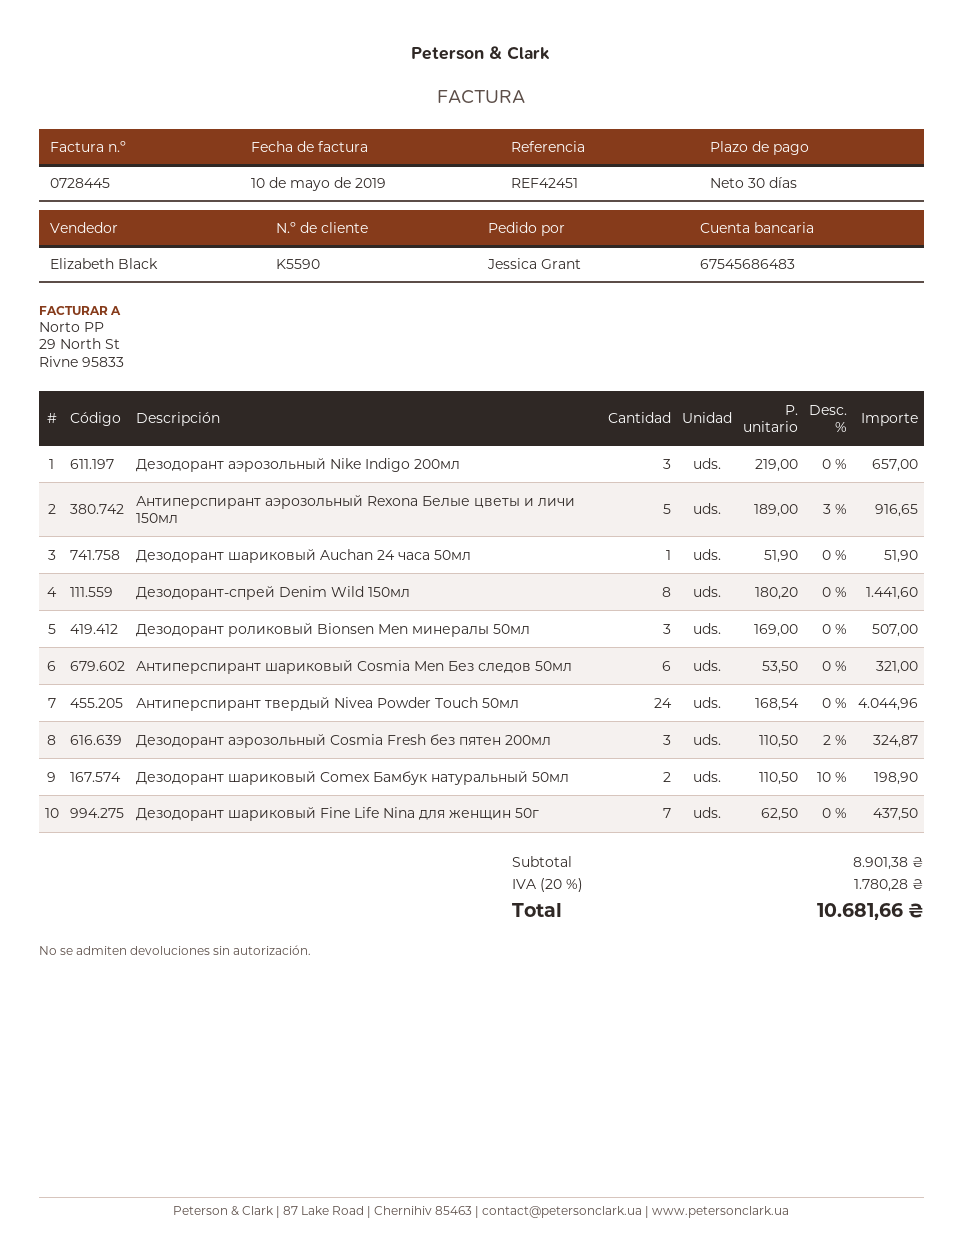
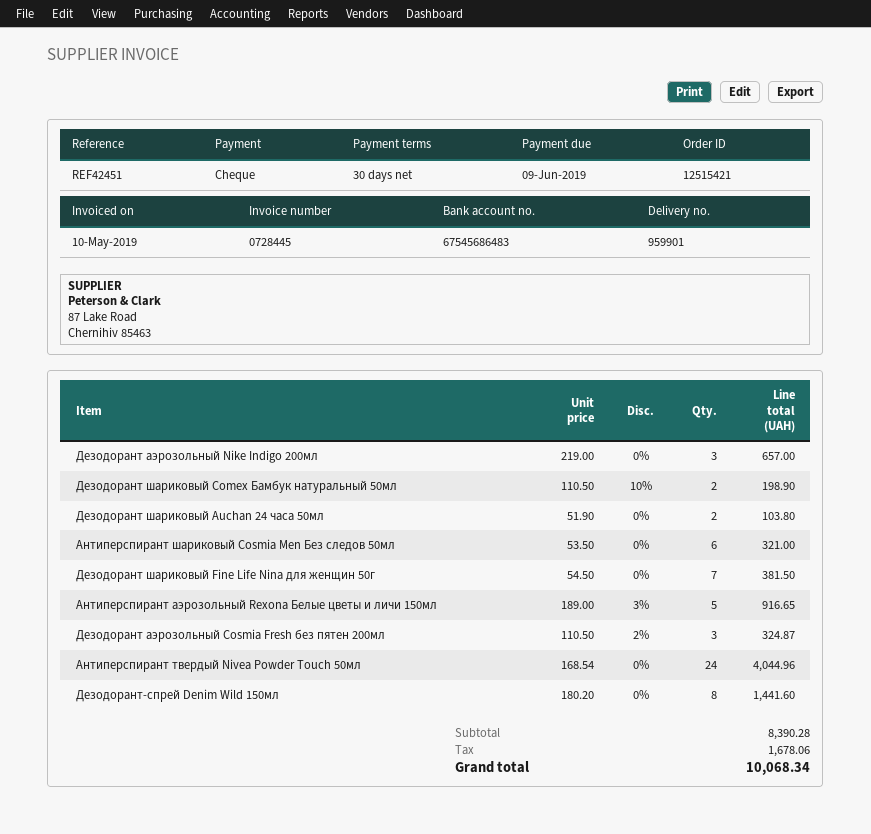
Дезодорант шариковый Auchan 24 часа 50мл: 1 x 51.90 = 51.90 -> 2 x 51.90 = 103.80
Дезодорант роликовый Bionsen Men минералы 50мл: 3 x 169.00 = 507.00 -> none
Дезодорант шариковый Fine Life Nina для женщин 50г: 7 x 62.50 = 437.50 -> 7 x 54.50 = 381.50
subtotal: 8901.38 -> 8390.28
tax: 1780.28 -> 1678.06
total: 10681.66 -> 10068.34

